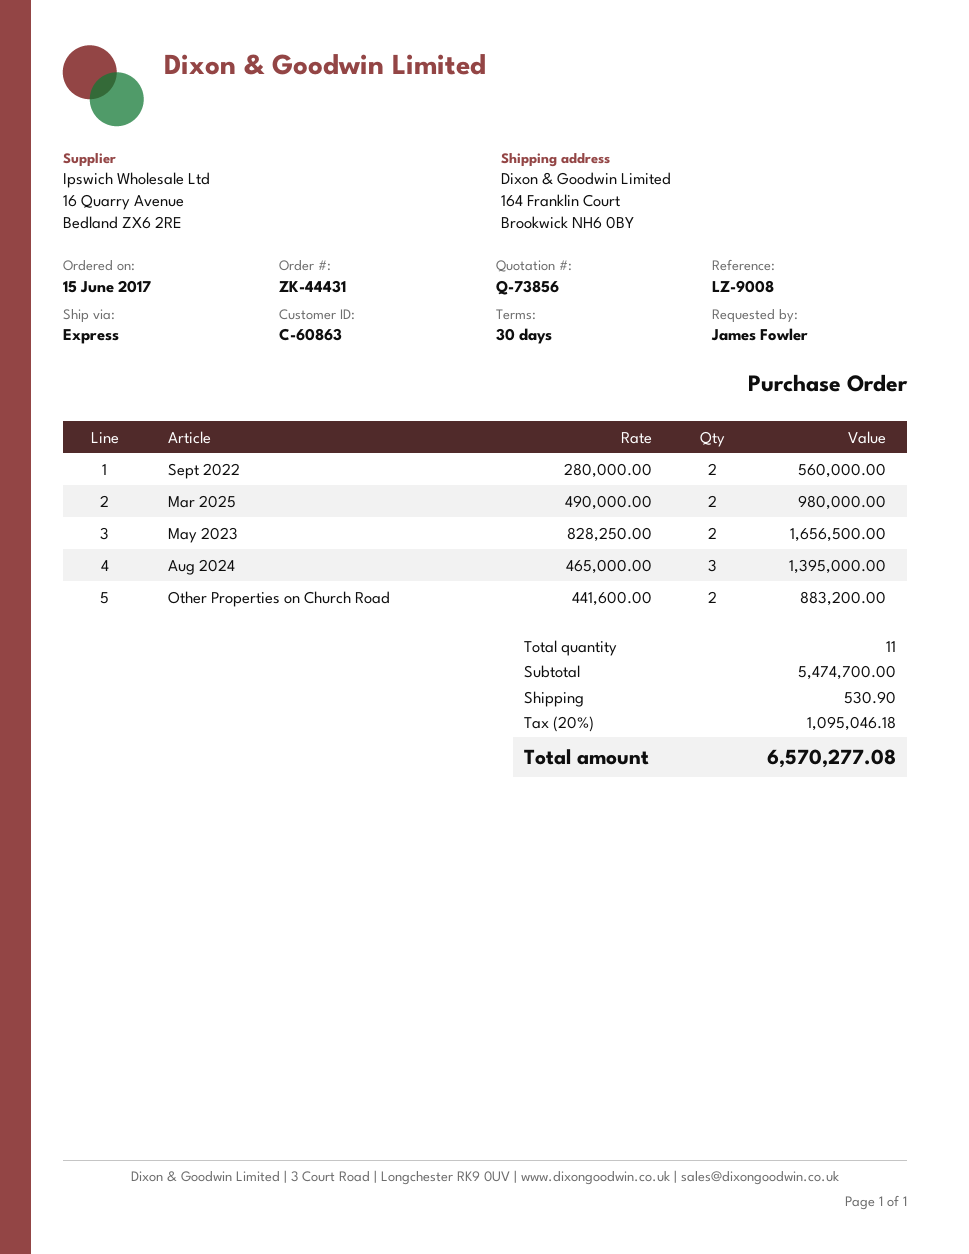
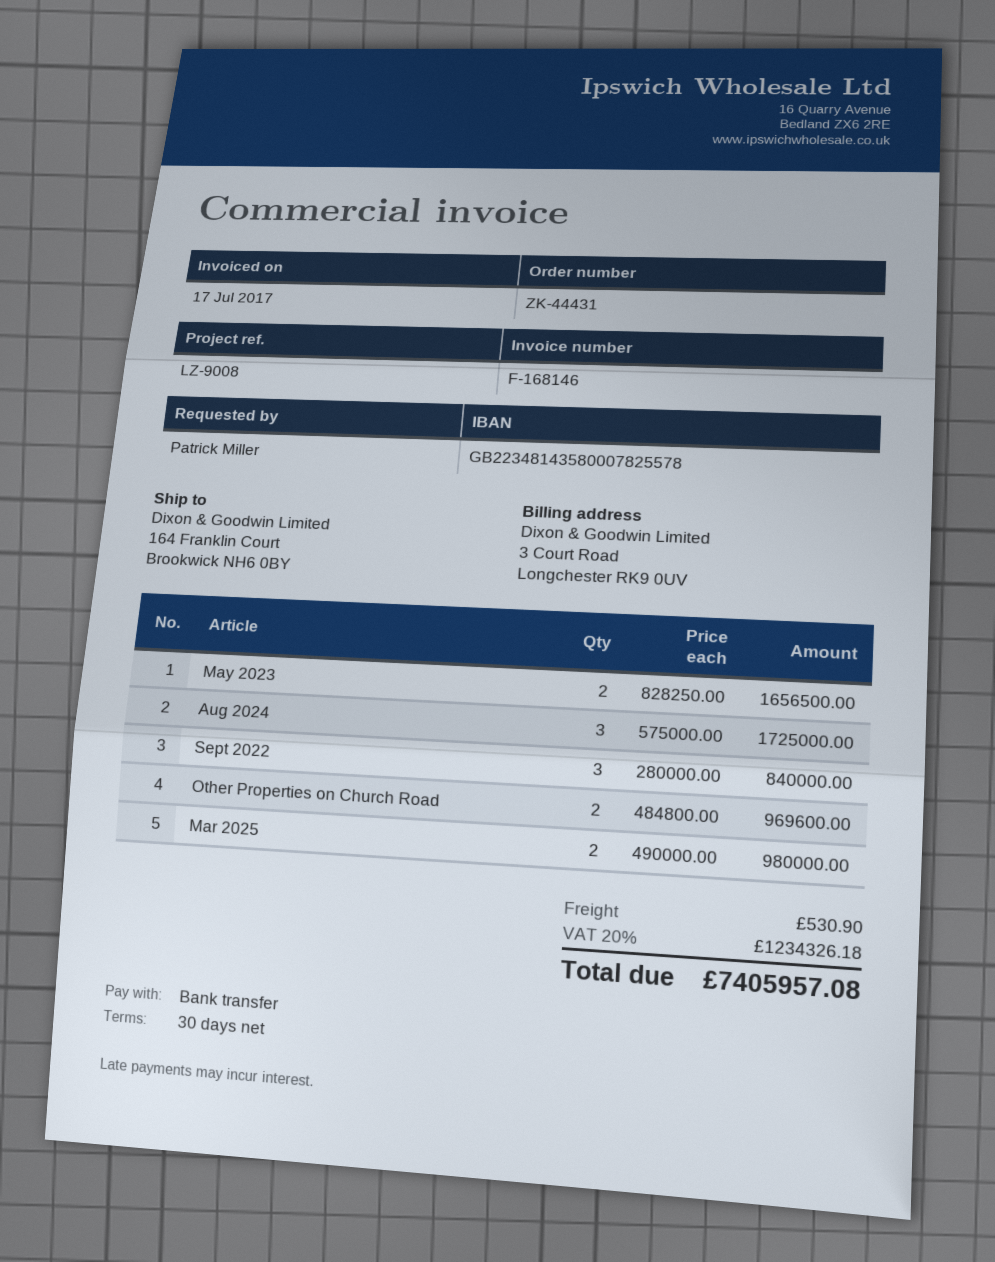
ordered by: James Fowler -> Patrick Miller
Sept 2022: 2 x 280000.00 = 560000.00 -> 3 x 280000.00 = 840000.00
Aug 2024: 3 x 465000.00 = 1395000.00 -> 3 x 575000.00 = 1725000.00
Other Properties on Church Road: 2 x 441600.00 = 883200.00 -> 2 x 484800.00 = 969600.00
tax: 20% = 1095046.18 -> 20% = 1234326.18
total: 6570277.08 -> 7405957.08

